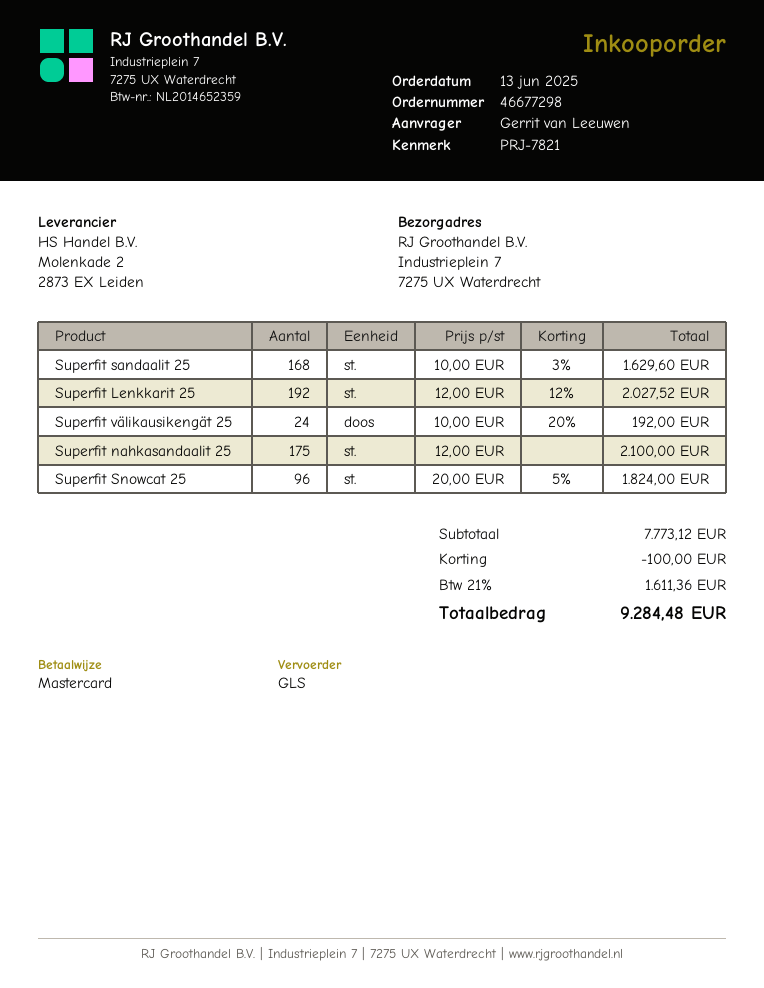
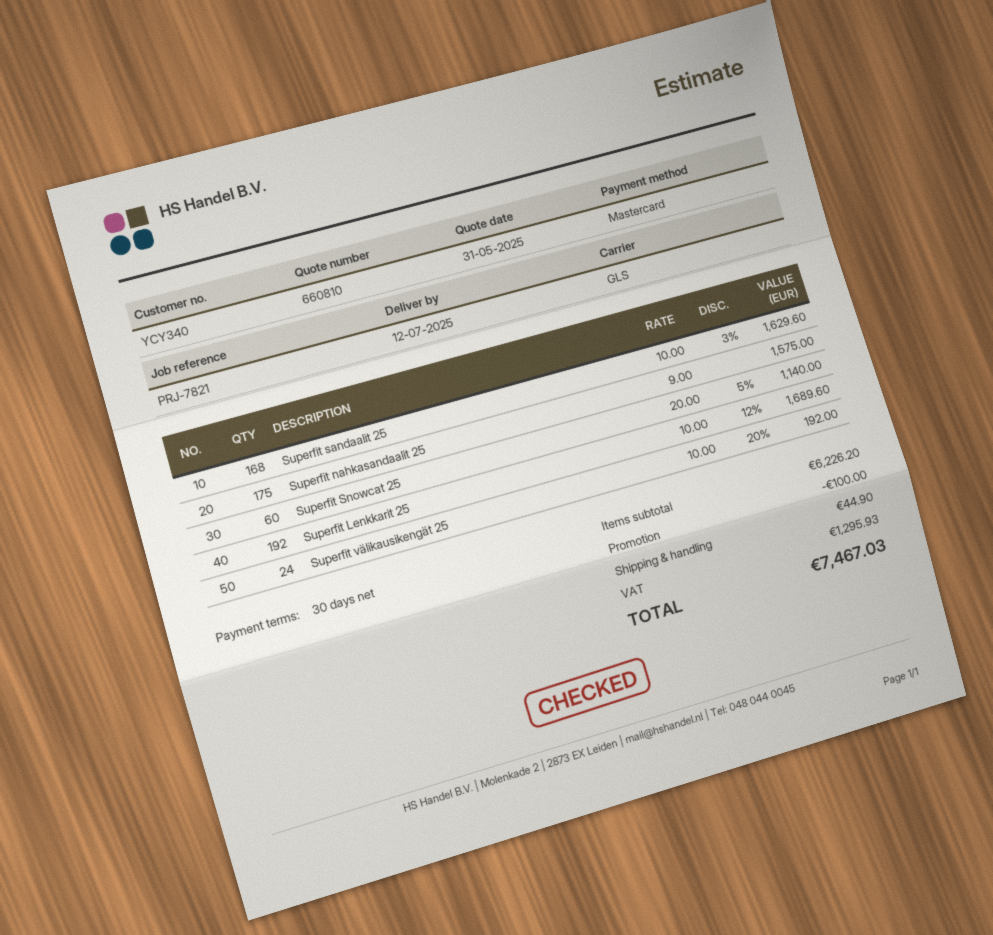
Superfit Lenkkarit 25: 192 x 12.00 - 12% = 2027.52 -> 192 x 10.00 - 12% = 1689.60
Superfit nahkasandaalit 25: 175 x 12.00 = 2100.00 -> 175 x 9.00 = 1575.00
Superfit Snowcat 25: 96 x 20.00 - 5% = 1824.00 -> 60 x 20.00 - 5% = 1140.00
subtotal: 7773.12 -> 6226.20
shipping: none -> 44.90
tax: 1611.36 -> 1295.93
total: 9284.48 -> 7467.03

